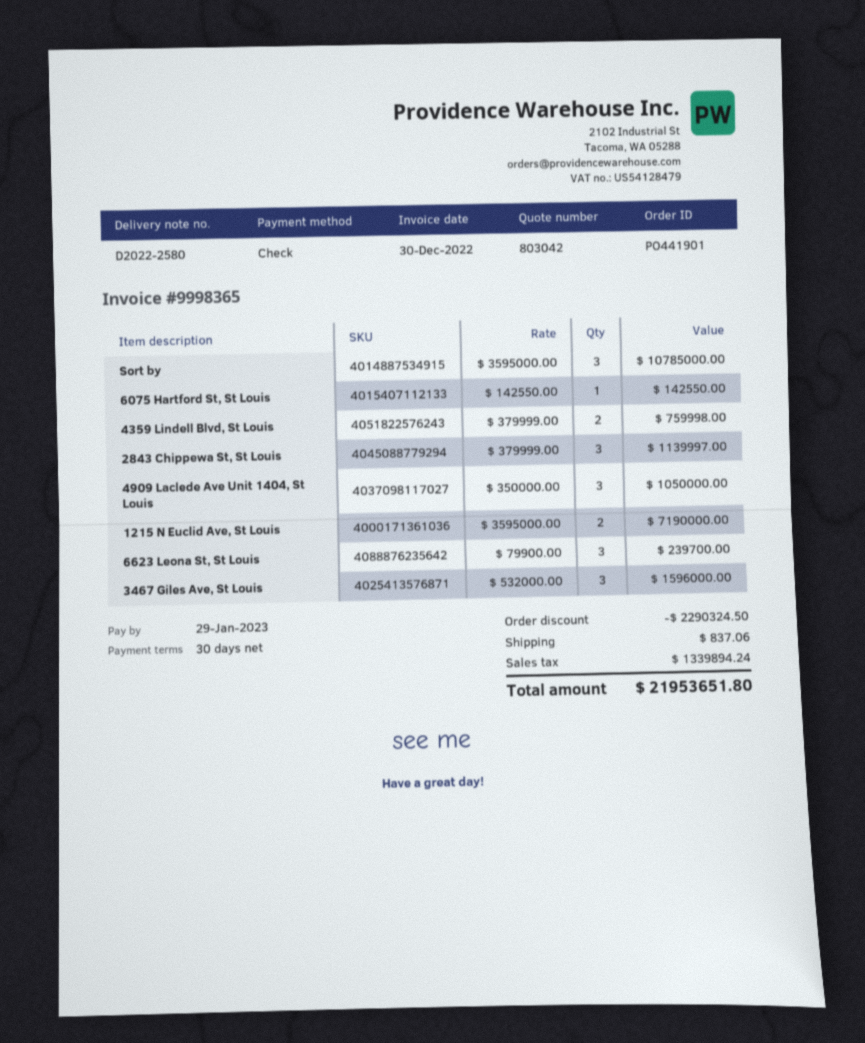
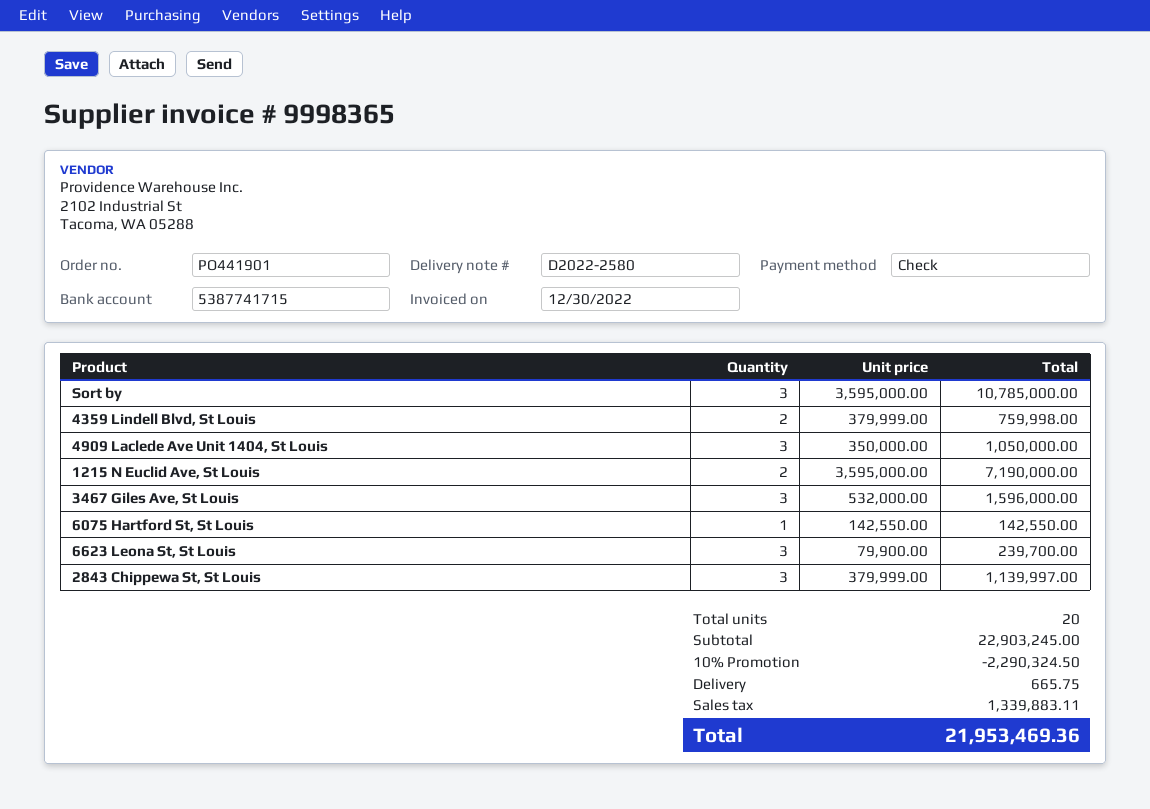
shipping: 837.06 -> 665.75
tax: 1339894.24 -> 1339883.11
total: 21953651.80 -> 21953469.36

